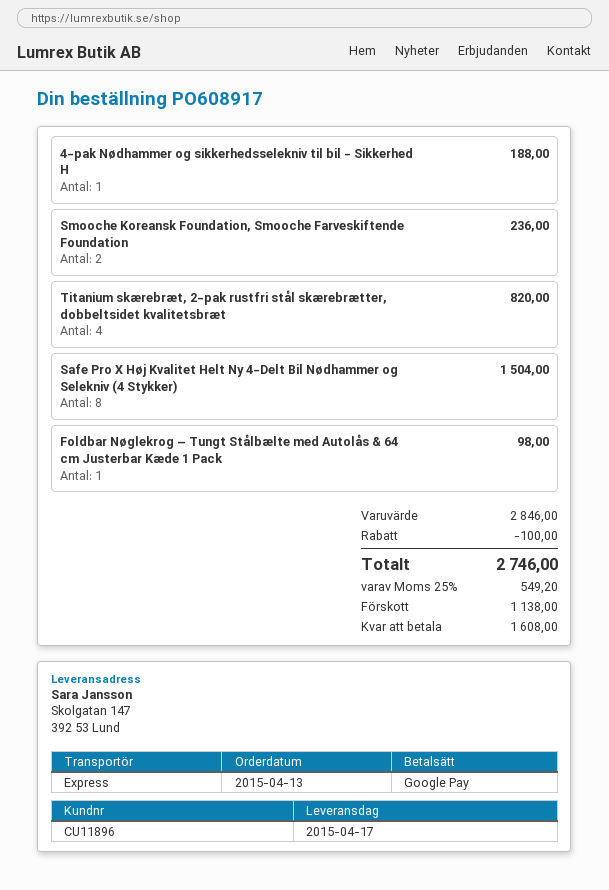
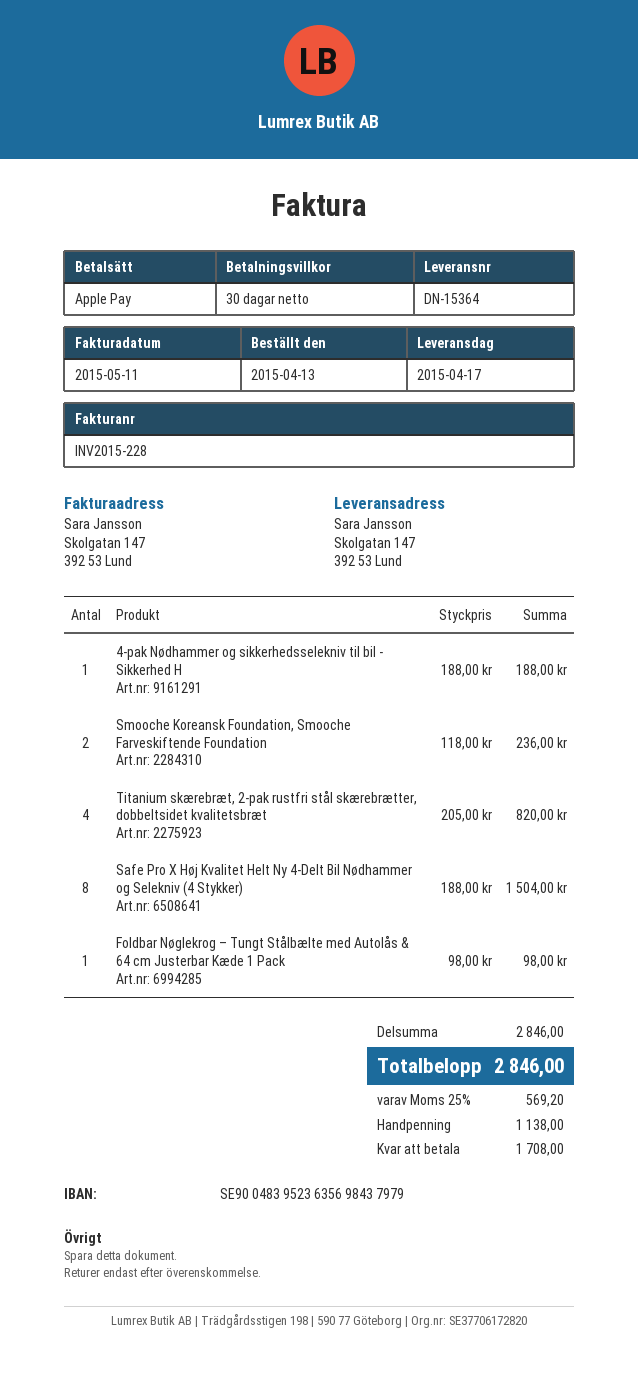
payment method: Google Pay -> Apple Pay
discount: 100.00 -> none
tax: 25% = 549.20 -> 25% = 569.20
total: 2746.00 -> 2846.00
balance: 1608.00 -> 1708.00

